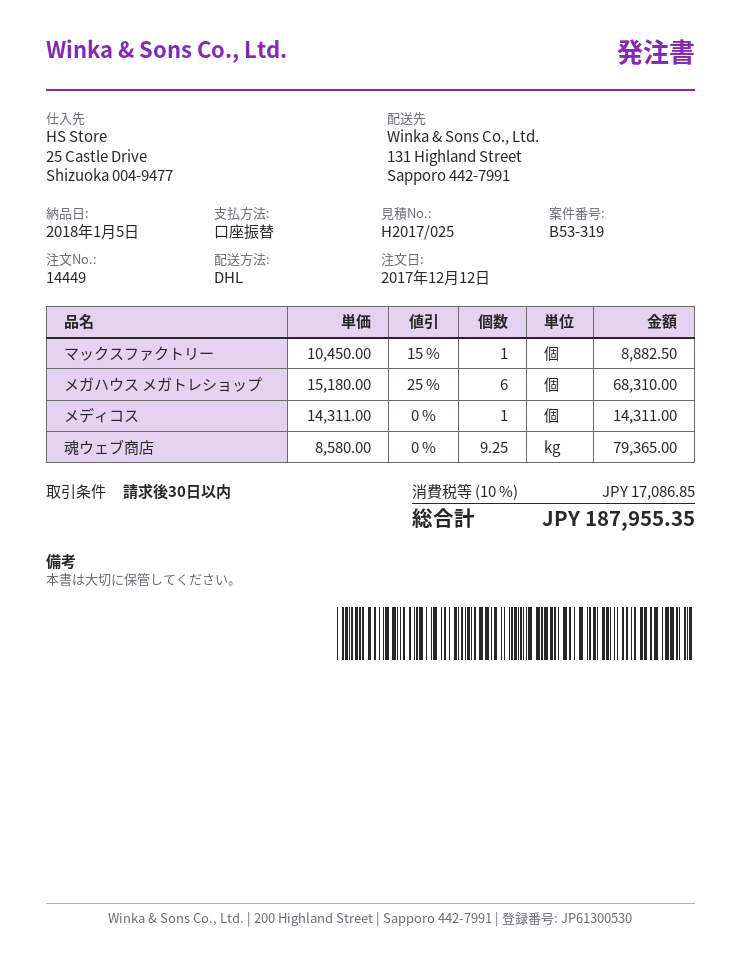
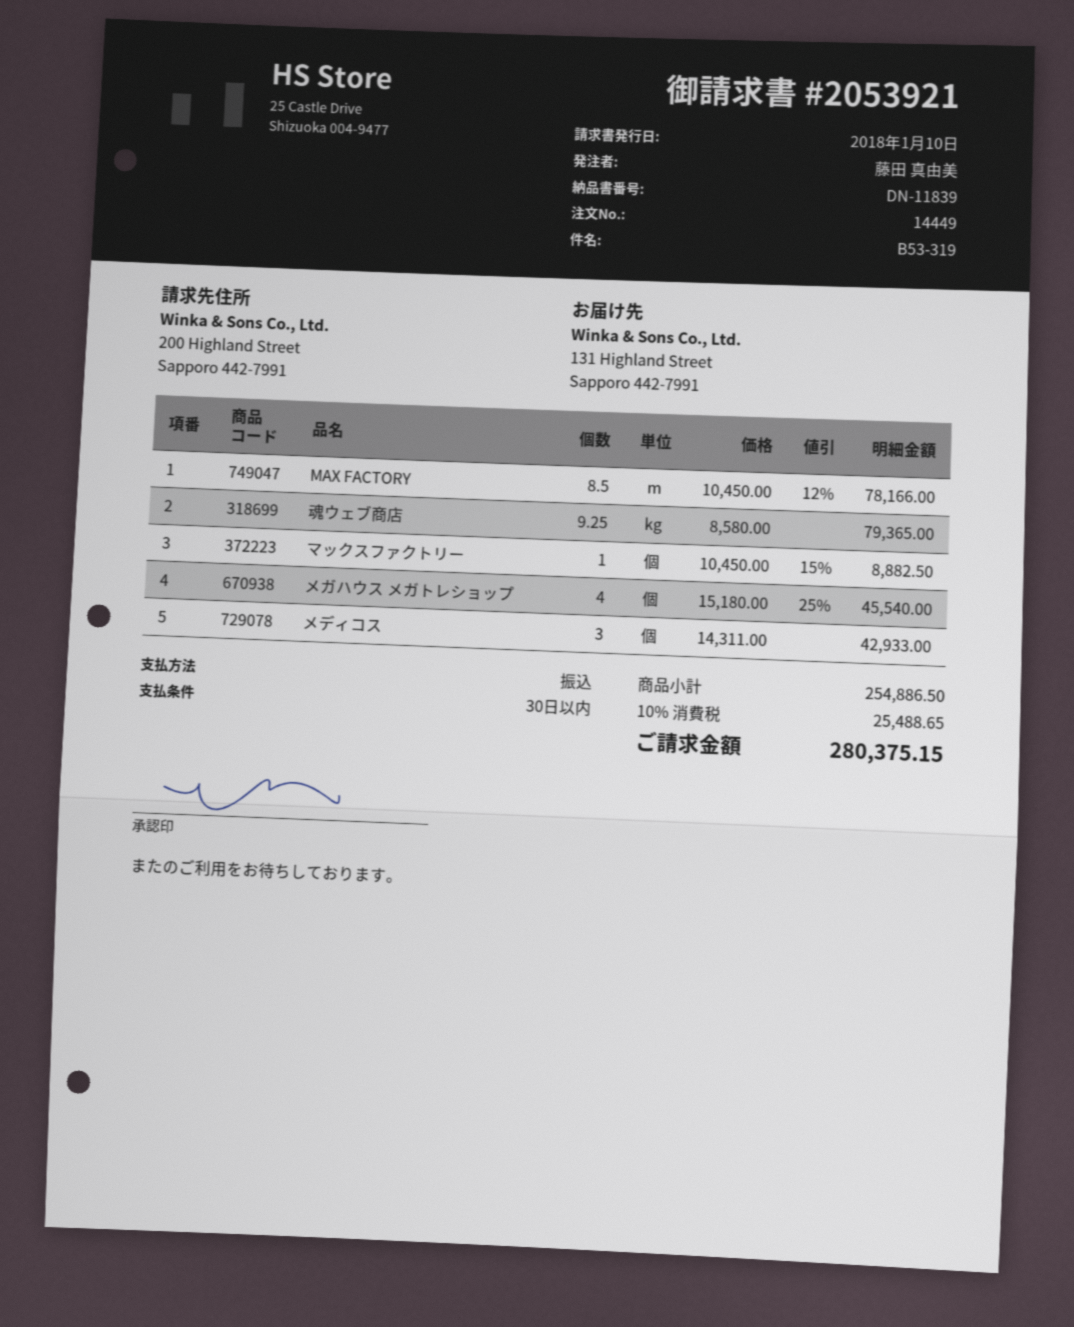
payment method: direct debit -> bank transfer
メガハウス メガトレショップ: 6 x 15180.00 - 25% = 68310.00 -> 4 x 15180.00 - 25% = 45540.00
メディコス: 1 x 14311.00 = 14311.00 -> 3 x 14311.00 = 42933.00
MAX FACTORY: none -> 8.5 x 10450.00 - 12% = 78166.00
tax: 10% = 17086.85 -> 10% = 25488.65
total: 187955.35 -> 280375.15

